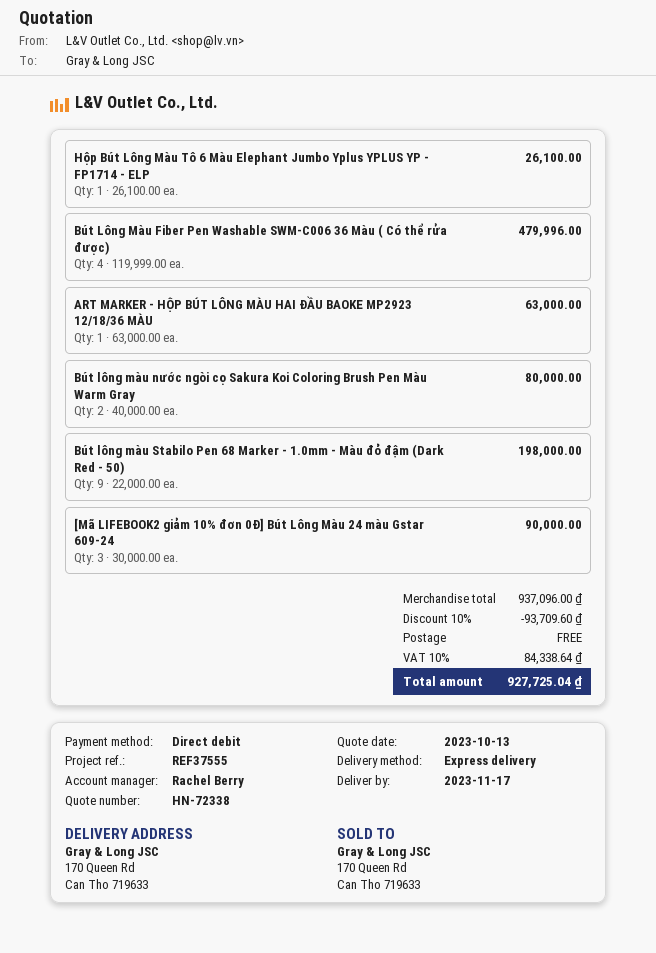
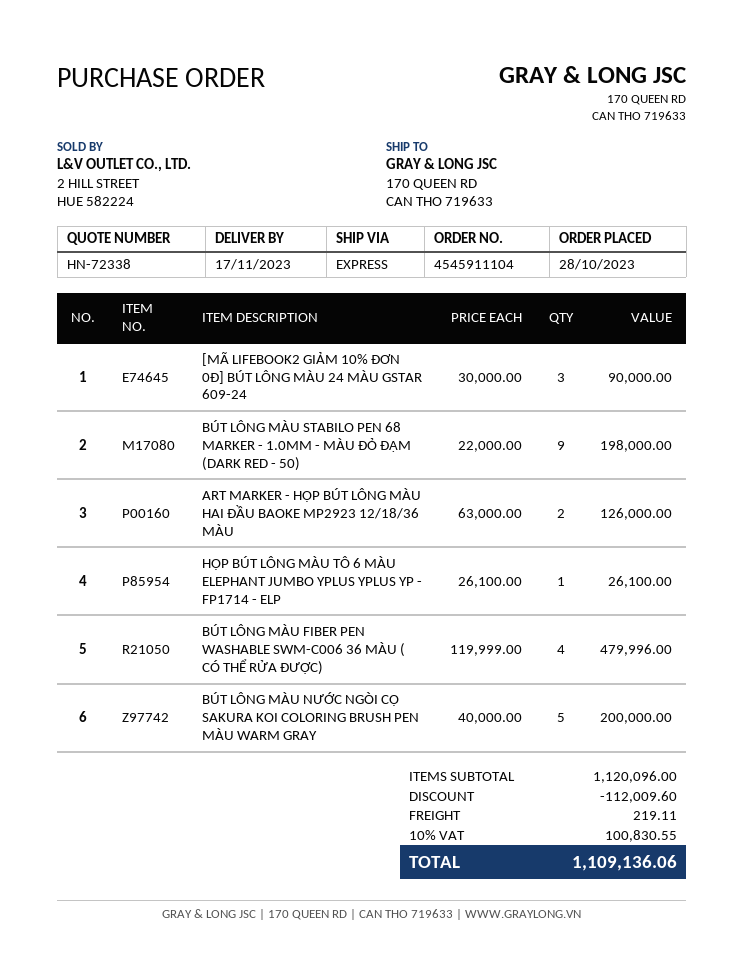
ART MARKER - HỘP BÚT LÔNG MÀU HAI ĐẦU BAOKE MP2923 12/18/36 MÀU: 1 x 63000.00 = 63000.00 -> 2 x 63000.00 = 126000.00
Bút lông màu nước ngòi cọ Sakura Koi Coloring Brush Pen Màu Warm Gray: 2 x 40000.00 = 80000.00 -> 5 x 40000.00 = 200000.00
subtotal: 937096.00 -> 1120096.00
discount: 93709.60 -> 112009.60
shipping: 0.00 -> 219.11
tax: 10% = 84338.64 -> 10% = 100830.55
total: 927725.04 -> 1109136.06

